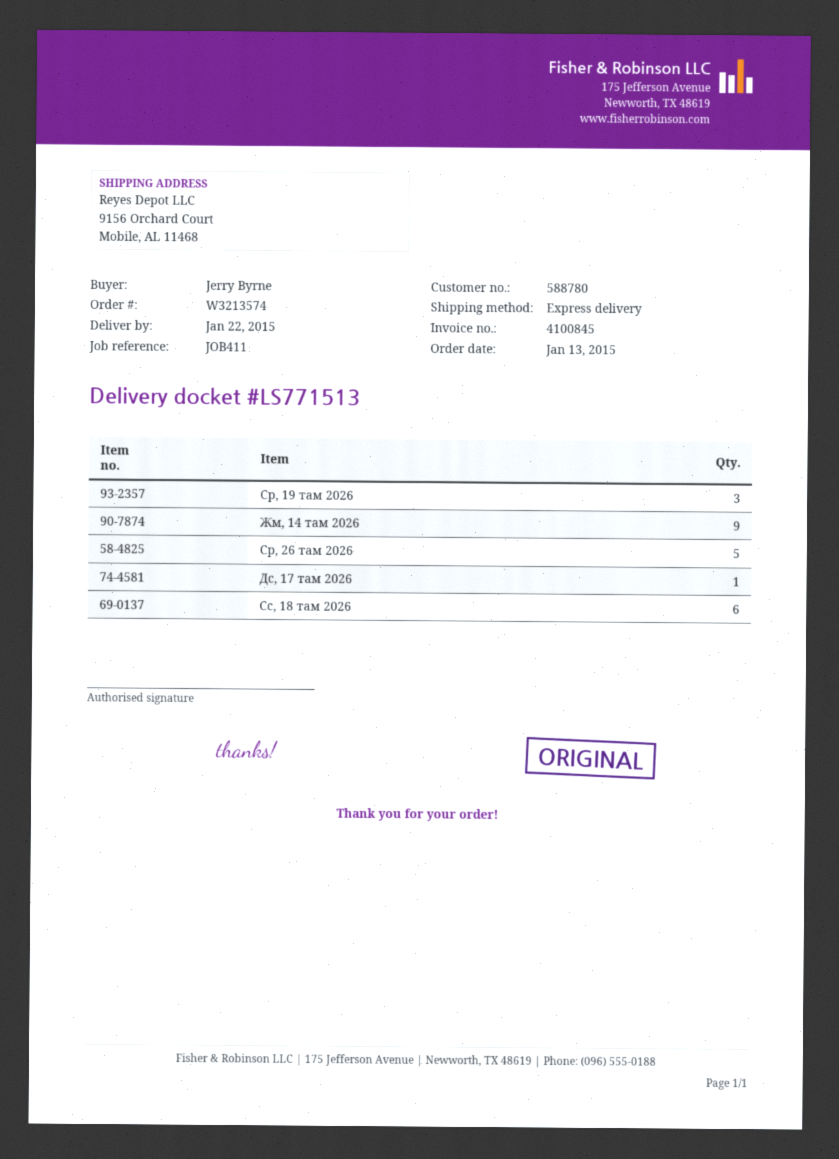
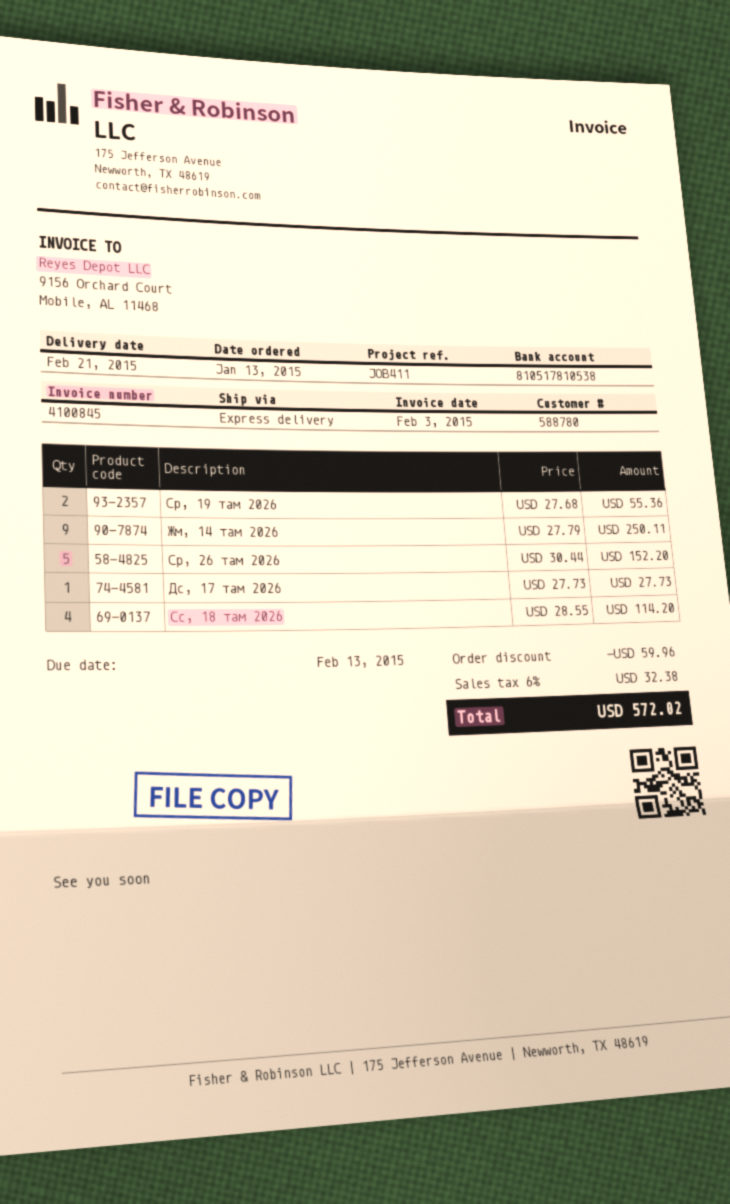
delivery date: 2015-01-22 -> 2015-02-21
Ср, 19 там 2026: 3 -> 2
Сс, 18 там 2026: 6 -> 4

